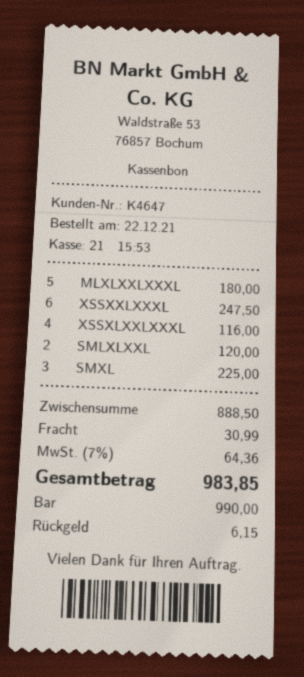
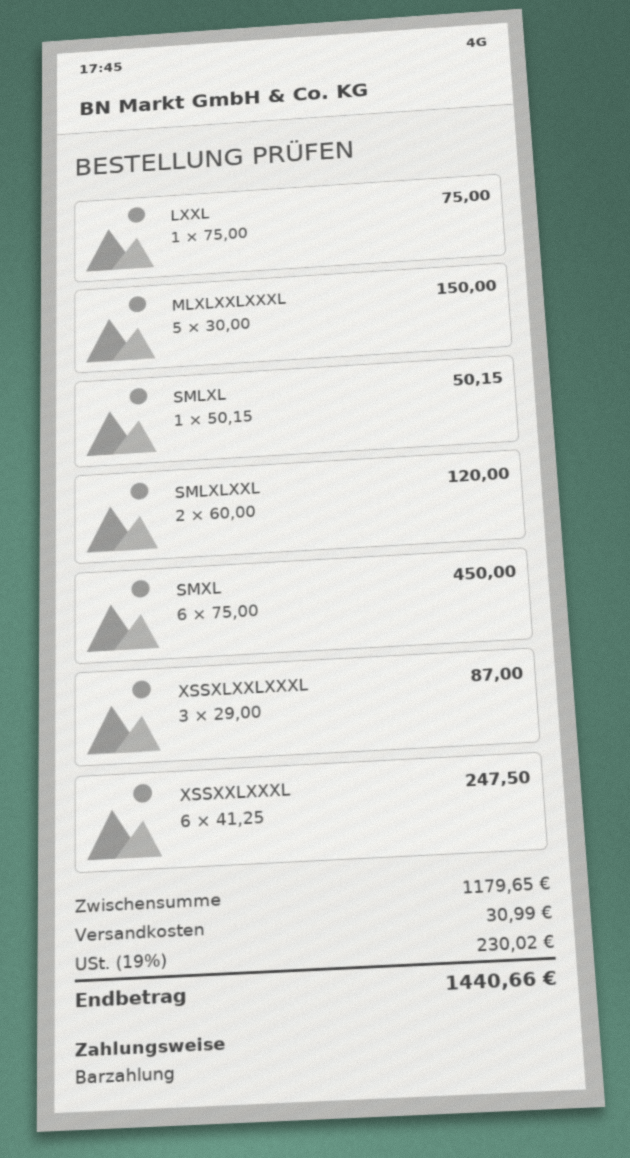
MLXLXXLXXXL: 5 for 180.00 -> 5 for 150.00
XSSXLXXLXXXL: 4 for 116.00 -> 3 for 87.00
SMXL: 3 for 225.00 -> 6 for 450.00
LXXL: none -> 1 for 75.00
SMLXL: none -> 1 for 50.15
subtotal: 888.50 -> 1179.65
tax: 7% = 64.36 -> 19% = 230.02
total: 983.85 -> 1440.66

